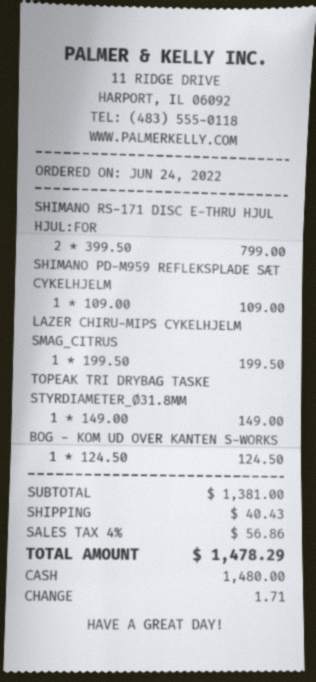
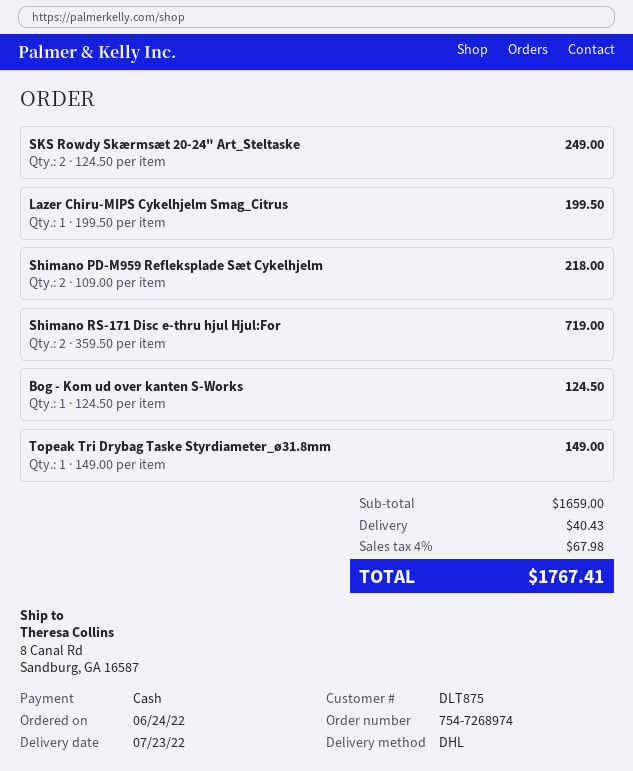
SHIMANO RS-171 DISC E-THRU HJUL HJUL:FOR: 2 x 399.50 = 799.00 -> 2 x 359.50 = 719.00
SHIMANO PD-M959 REFLEKSPLADE SÆT CYKELHJELM: 1 x 109.00 = 109.00 -> 2 x 109.00 = 218.00
SKS Rowdy Skærmsæt 20-24" Art_Steltaske: none -> 2 x 124.50 = 249.00
subtotal: 1381.00 -> 1659.00
tax: 4% = 56.86 -> 4% = 67.98
total: 1478.29 -> 1767.41

